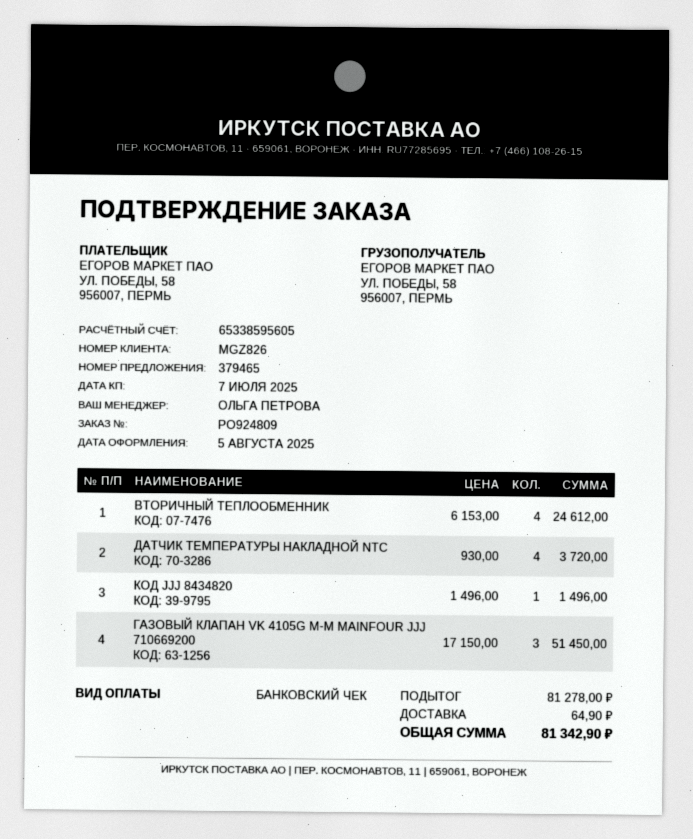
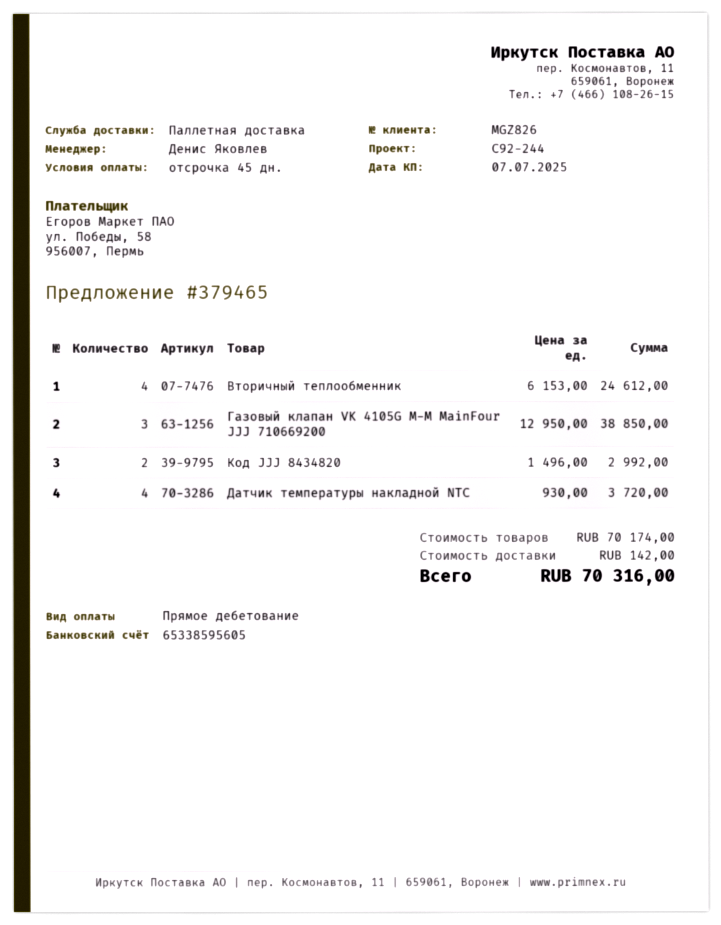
sales rep: ОЛЬГА ПЕТРОВА -> Денис Яковлев
payment method: cheque -> direct debit
КОД JJJ 8434820: 1 x 1496.00 = 1496.00 -> 2 x 1496.00 = 2992.00
ГАЗОВЫЙ КЛАПАН VK 4105G M-M MAINFOUR JJJ 710669200: 3 x 17150.00 = 51450.00 -> 3 x 12950.00 = 38850.00
subtotal: 81278.00 -> 70174.00
shipping: 64.90 -> 142.00
total: 81342.90 -> 70316.00

